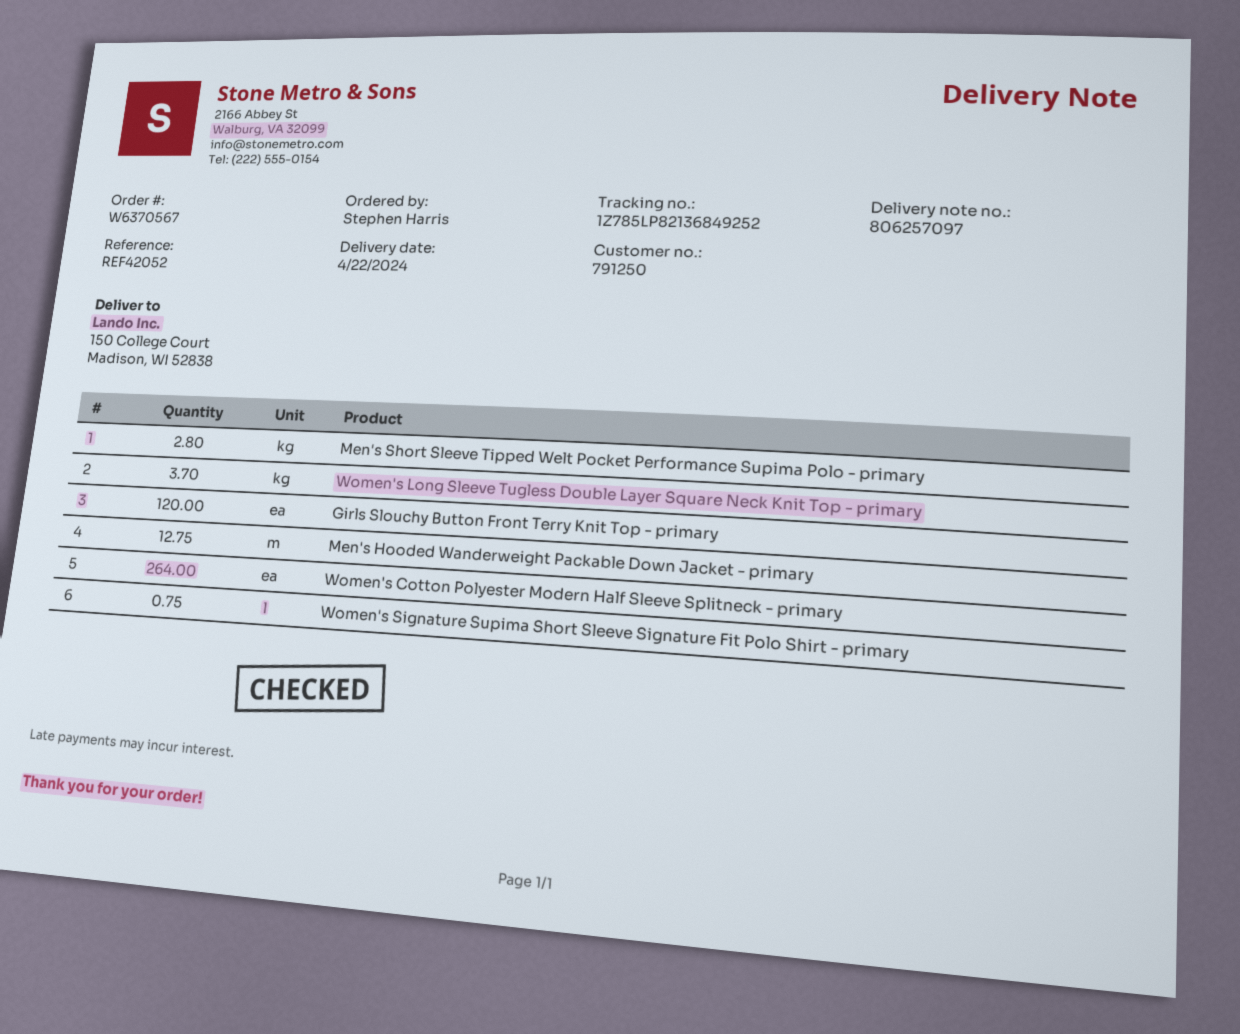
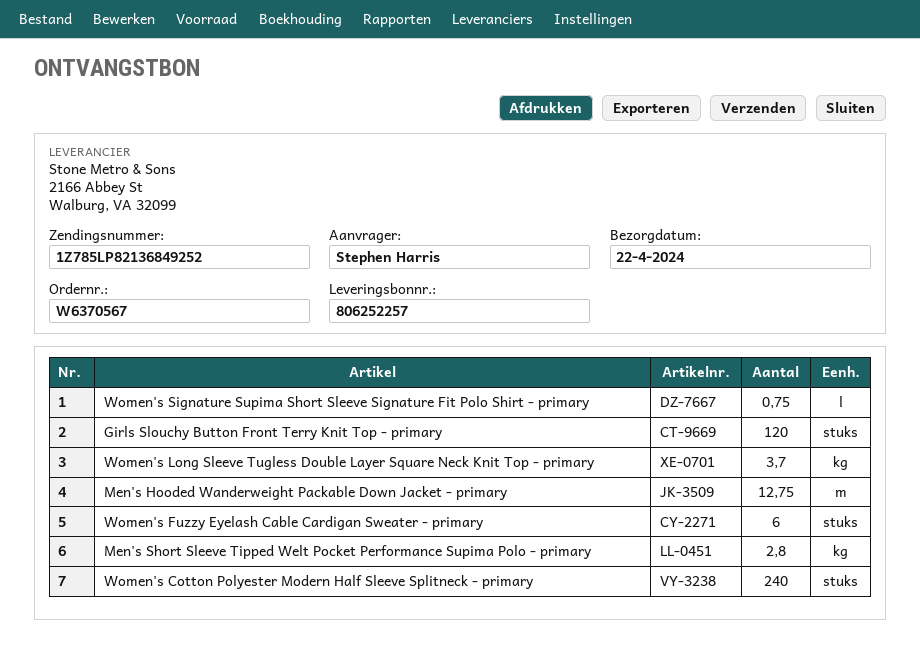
delivery note number: 806257097 -> 806252257
Women's Cotton Polyester Modern Half Sleeve Splitneck - primary: 264 -> 240
Women's Fuzzy Eyelash Cable Cardigan Sweater - primary: none -> 6

